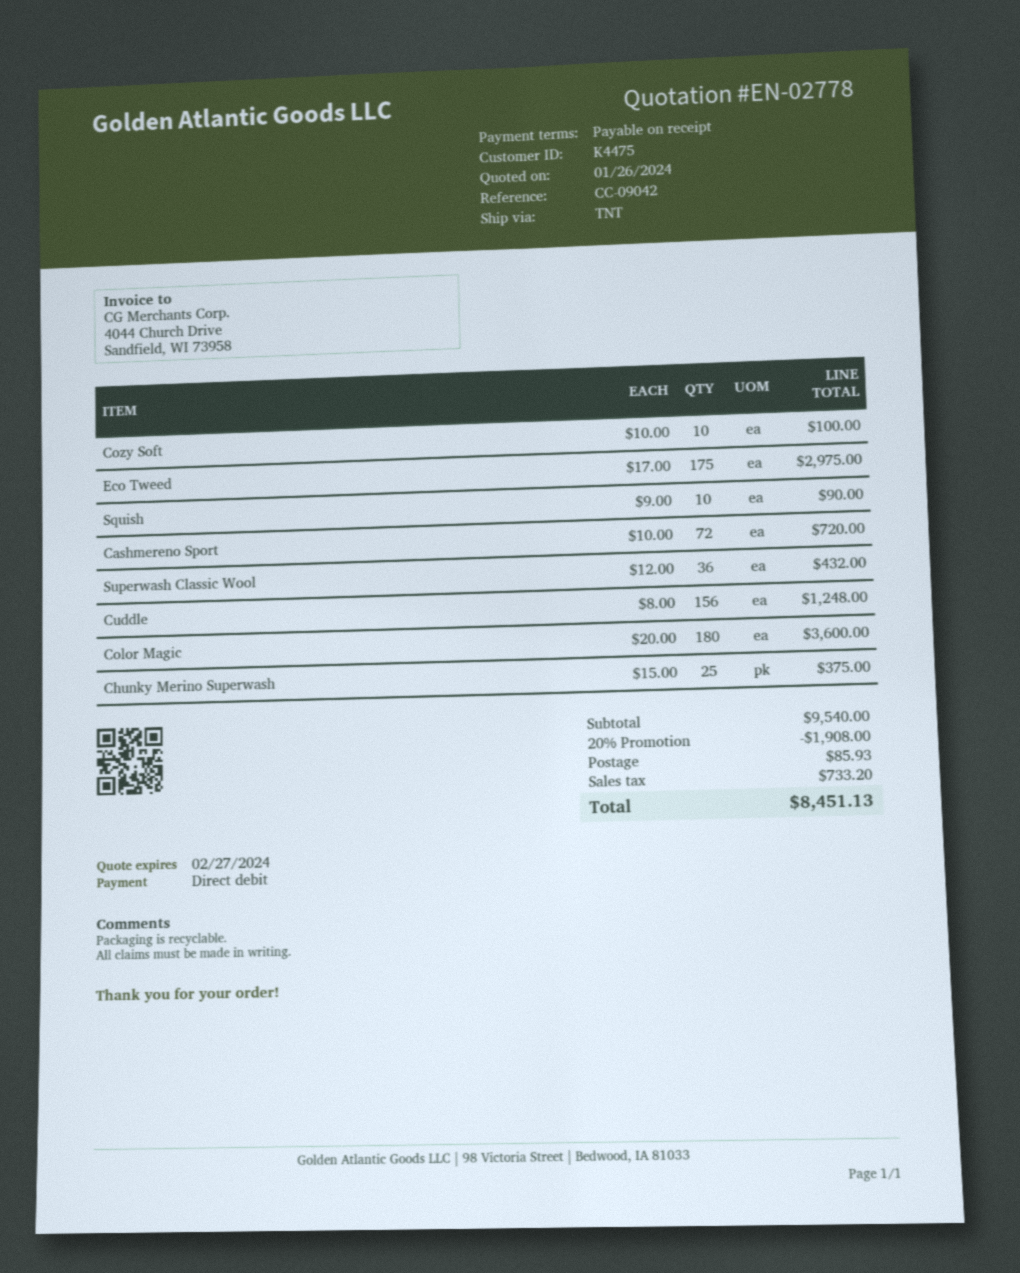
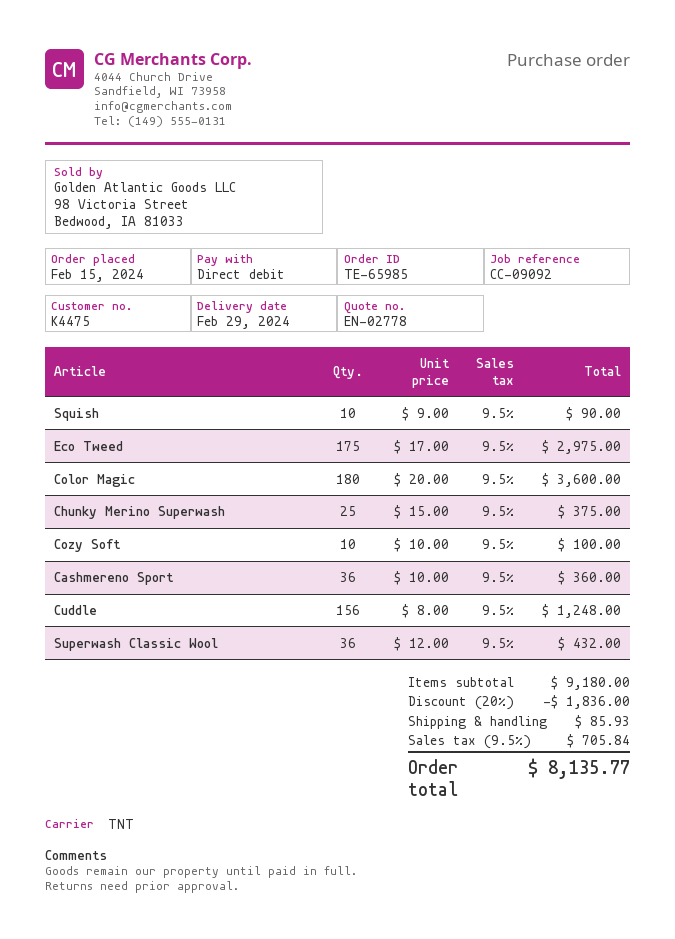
reference: CC-09042 -> CC-09092
Cashmereno Sport: 72 x 10.00 = 720.00 -> 36 x 10.00 = 360.00
subtotal: 9540.00 -> 9180.00
discount: 20% = 1908.00 -> 20% = 1836.00
tax: 733.20 -> 705.84
total: 8451.13 -> 8135.77

